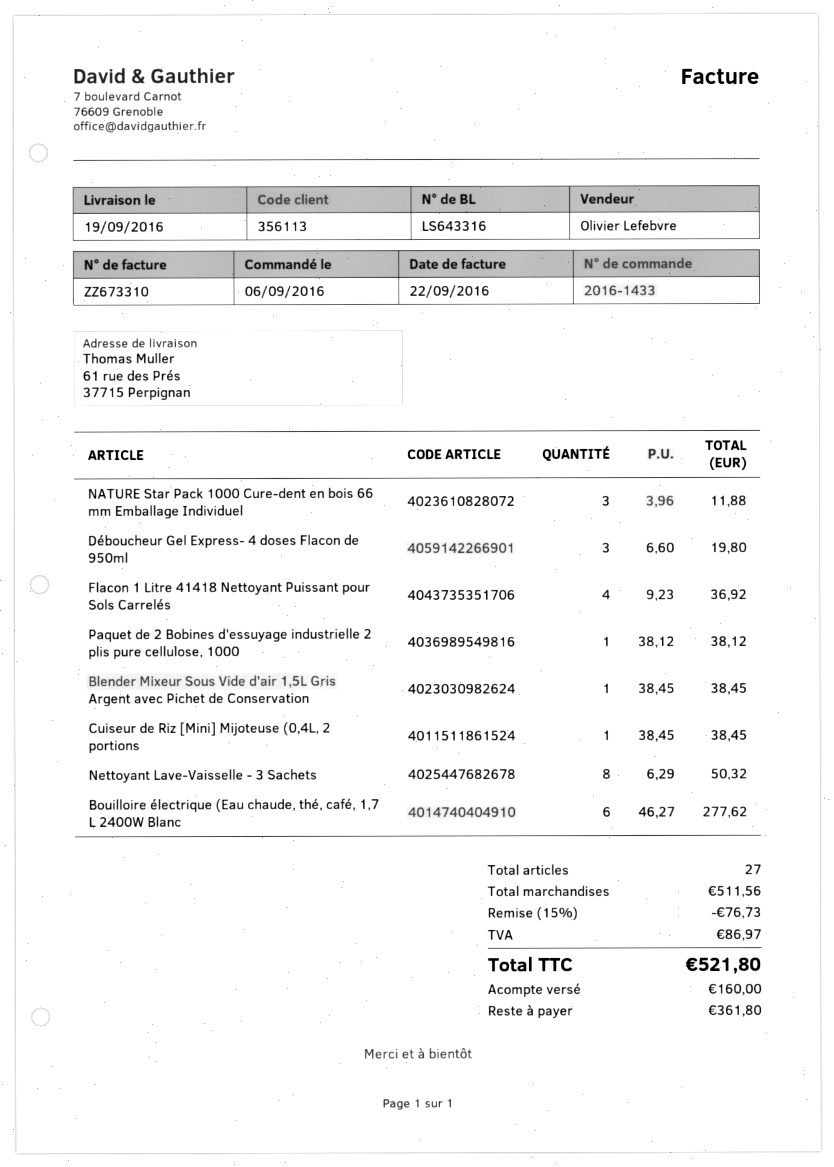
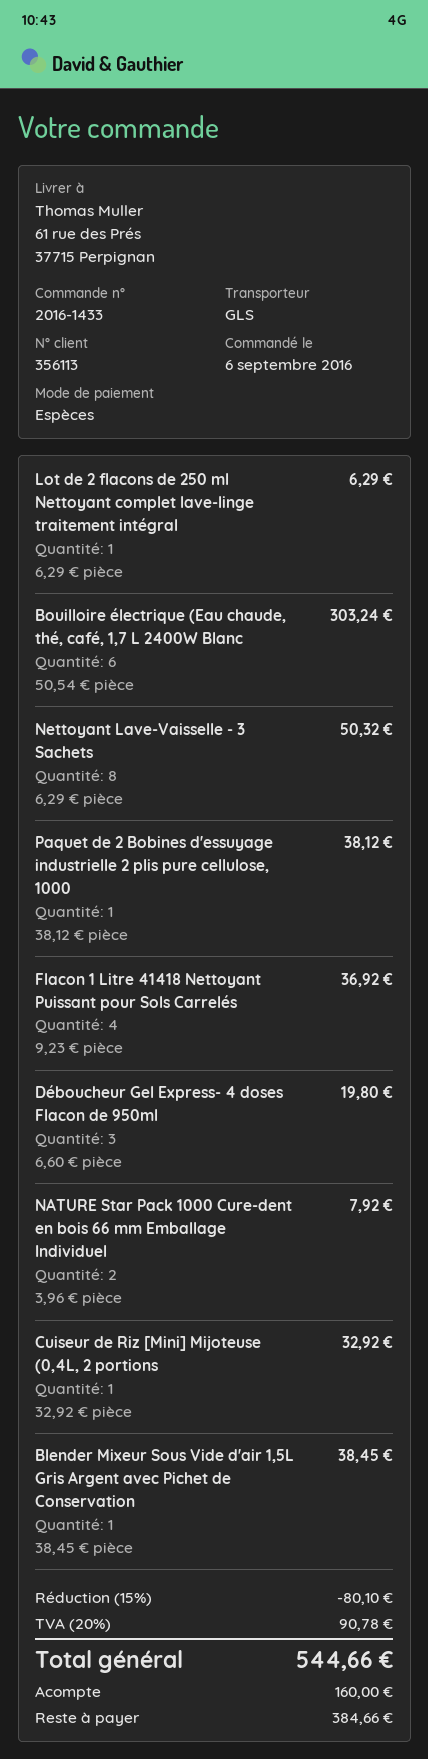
NATURE Star Pack 1000 Cure-dent en bois 66 mm Emballage Individuel: 3 x 3.96 = 11.88 -> 2 x 3.96 = 7.92
Cuiseur de Riz [Mini] Mijoteuse (0,4L, 2 portions: 1 x 38.45 = 38.45 -> 1 x 32.92 = 32.92
Bouilloire électrique (Eau chaude, thé, café, 1,7 L 2400W Blanc: 6 x 46.27 = 277.62 -> 6 x 50.54 = 303.24
Lot de 2 flacons de 250 ml Nettoyant complet lave-linge traitement intégral: none -> 1 x 6.29 = 6.29
discount: 15% = 76.73 -> 15% = 80.10
tax: 86.97 -> 90.78
total: 521.80 -> 544.66
balance: 361.80 -> 384.66

